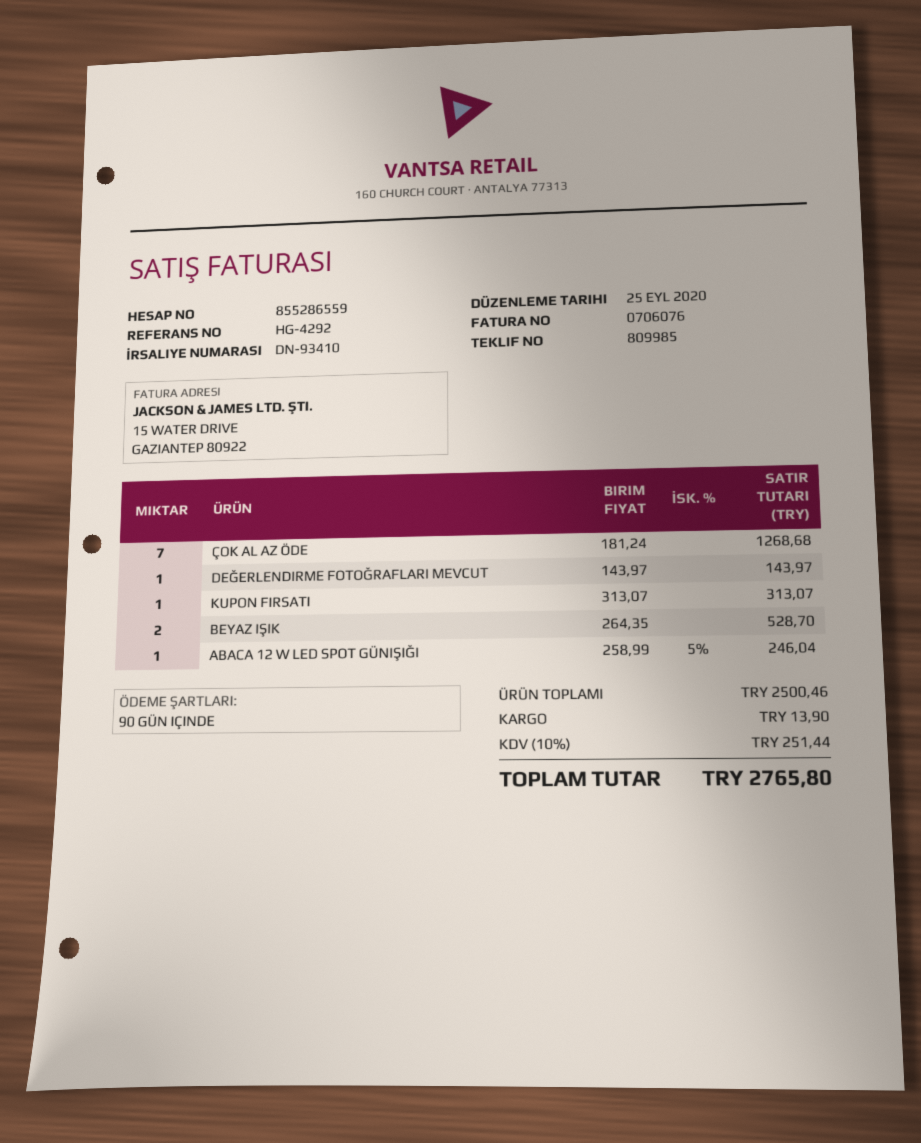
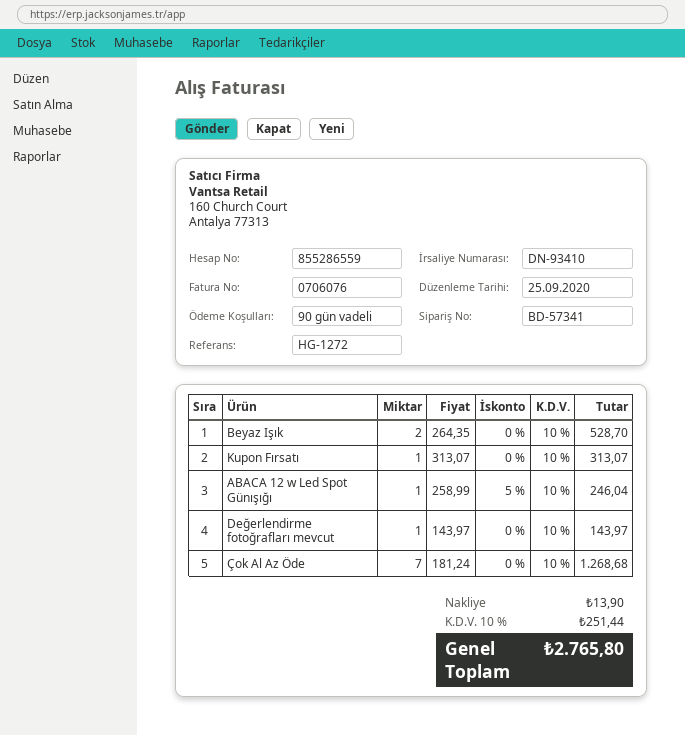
reference: HG-4292 -> HG-1272

